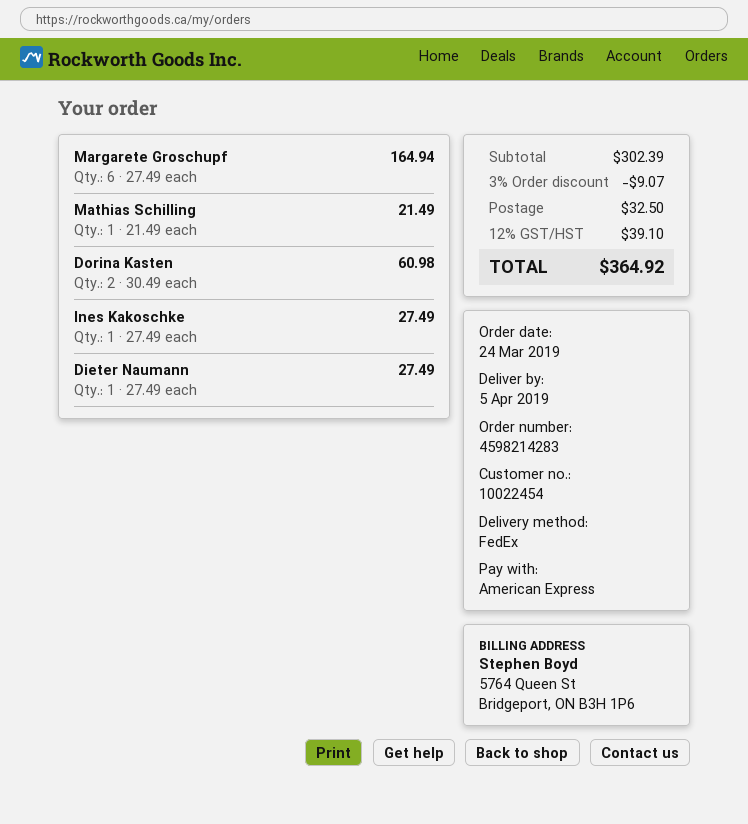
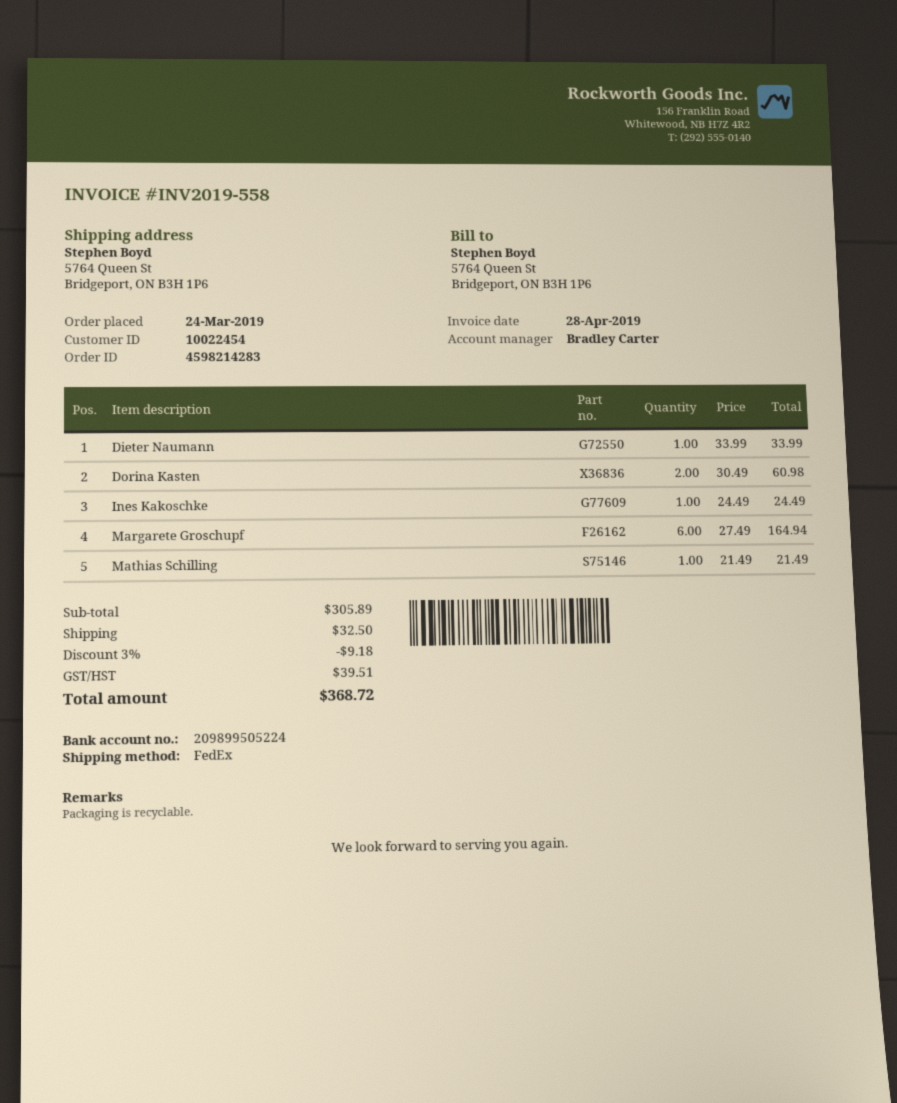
Ines Kakoschke: 1 x 27.49 = 27.49 -> 1 x 24.49 = 24.49
Dieter Naumann: 1 x 27.49 = 27.49 -> 1 x 33.99 = 33.99
subtotal: 302.39 -> 305.89
discount: 3% = 9.07 -> 3% = 9.18
tax: 39.10 -> 39.51
total: 364.92 -> 368.72

